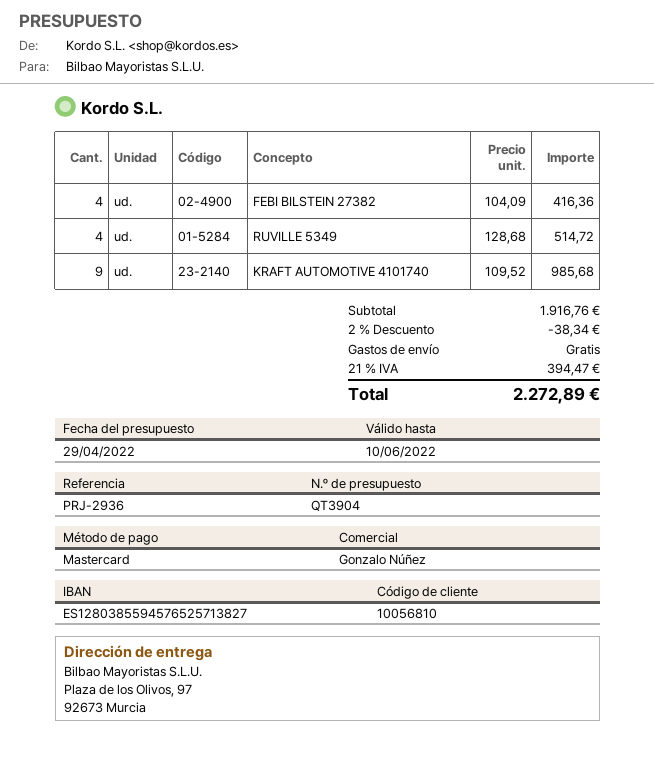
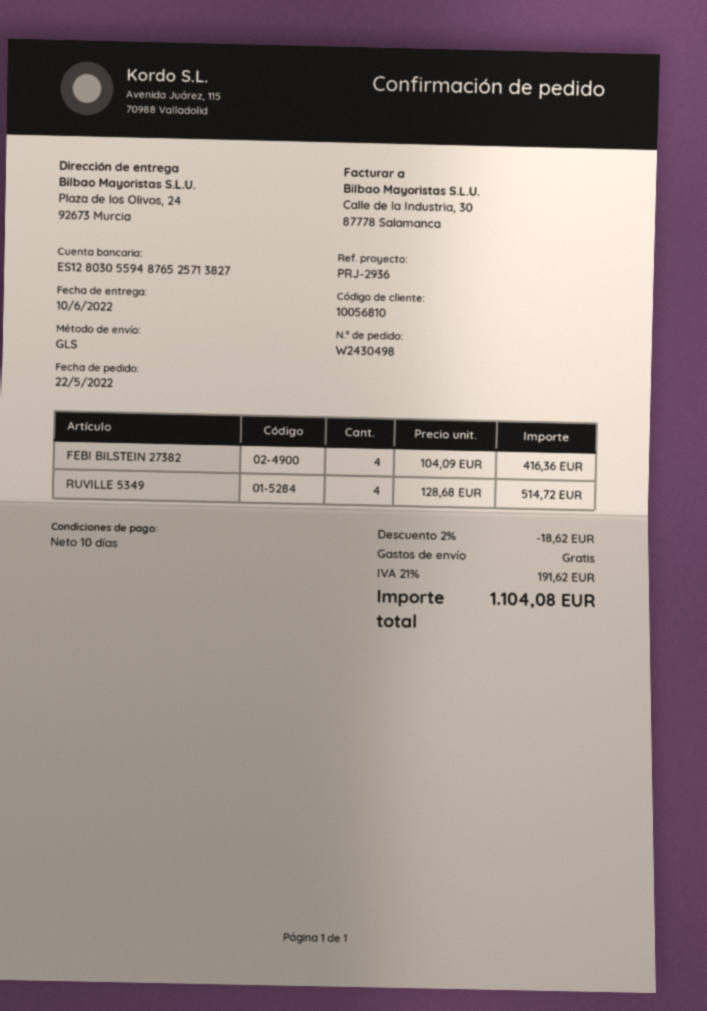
bank account: ES1280385594576525713827 -> ES1280305594876525713827
ship to: Plaza de los Olivos, 97, 92673 Murcia -> Plaza de los Olivos, 24, 92673 Murcia
KRAFT AUTOMOTIVE 4101740: 9 x 109.52 = 985.68 -> none
discount: 2% = 38.34 -> 2% = 18.62
tax: 21% = 394.47 -> 21% = 191.62
total: 2272.89 -> 1104.08

